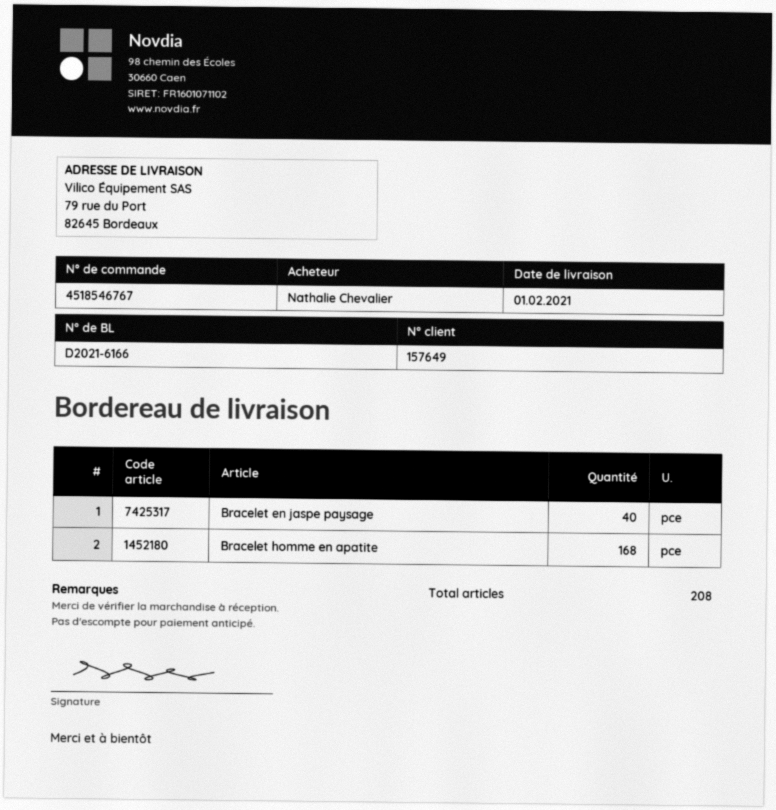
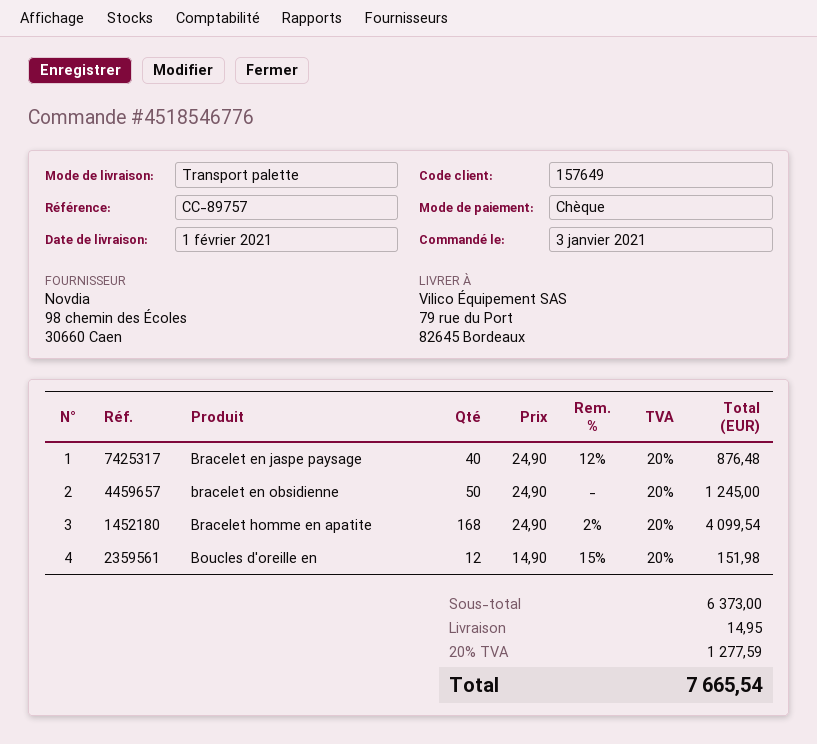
order number: 4518546767 -> 4518546776
bracelet en obsidienne: none -> 50
Boucles d'oreille en: none -> 12

